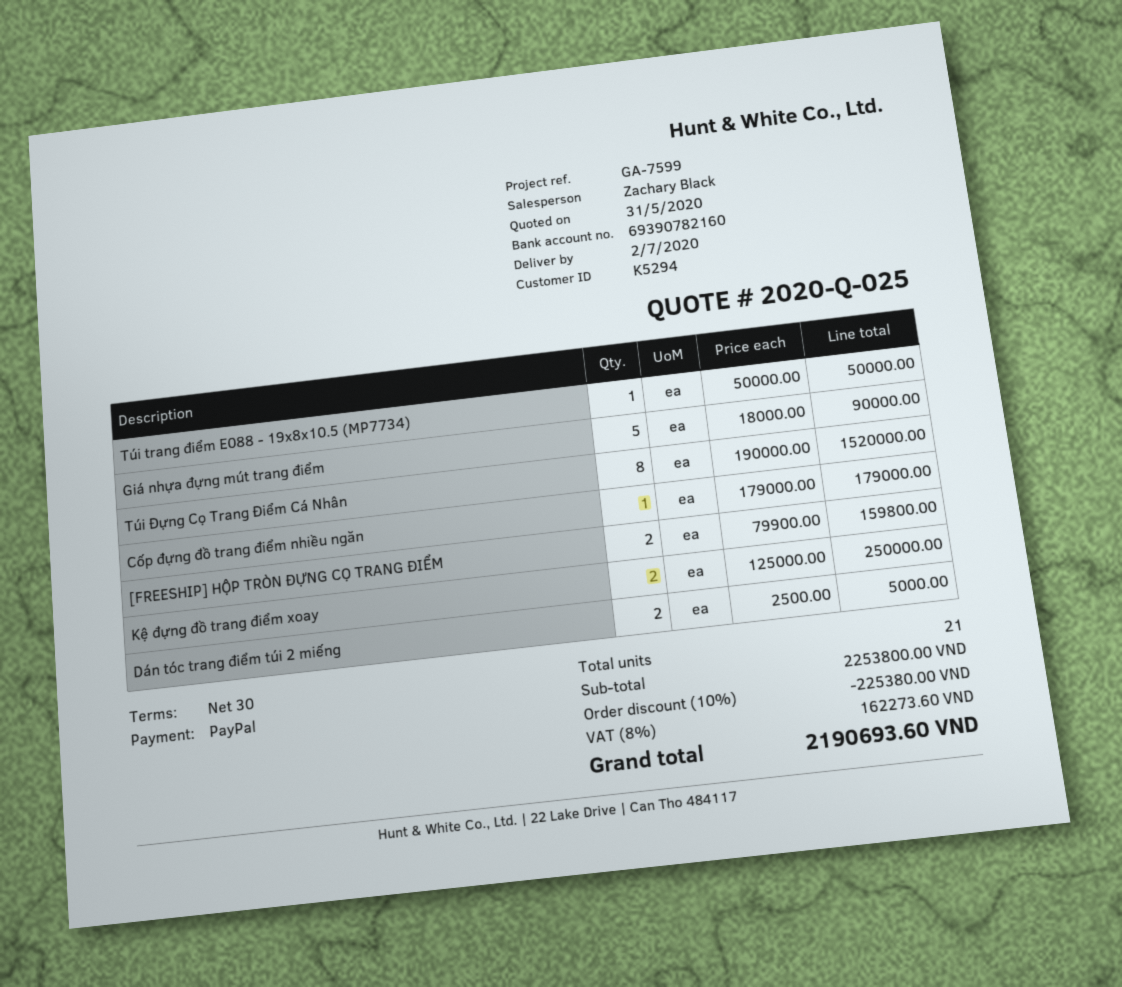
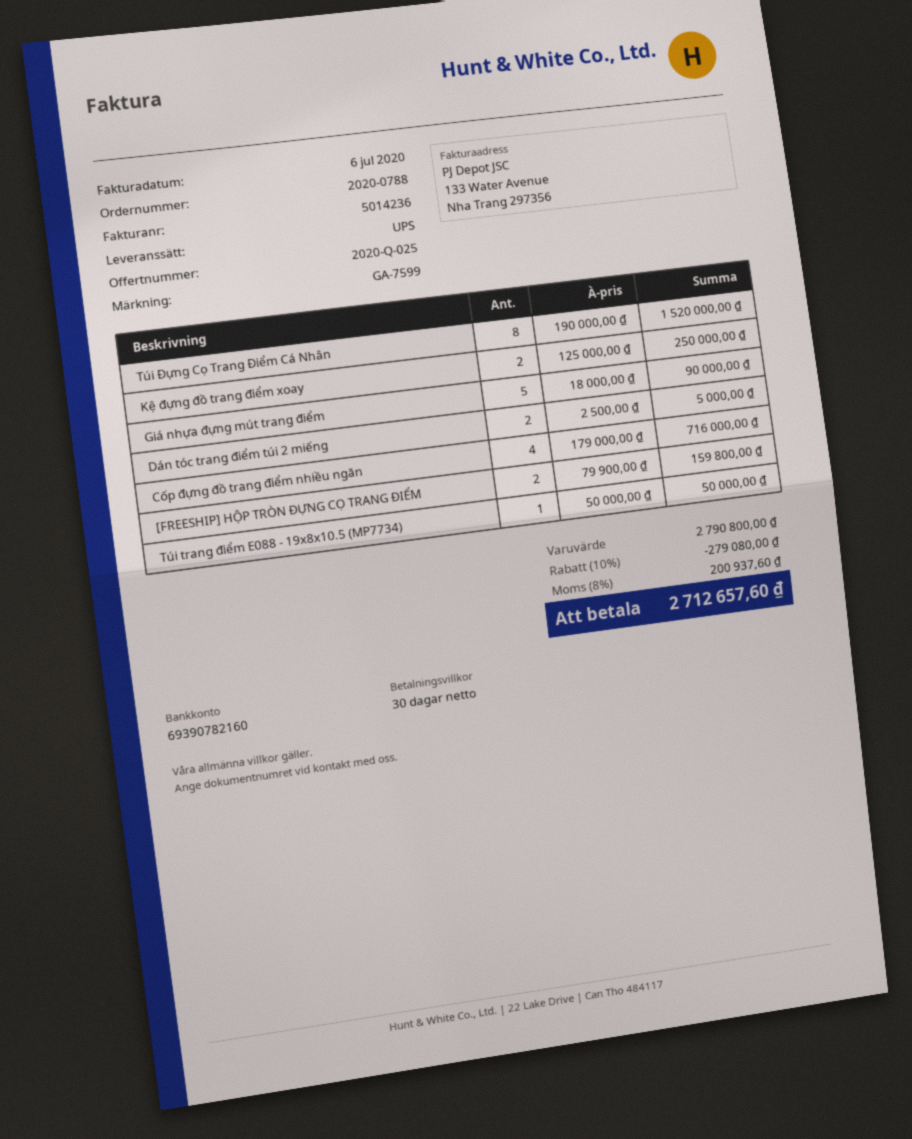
Cốp đựng đồ trang điểm nhiều ngăn: 1 x 179000.00 = 179000.00 -> 4 x 179000.00 = 716000.00
subtotal: 2253800.00 -> 2790800.00
discount: 10% = 225380.00 -> 10% = 279080.00
tax: 8% = 162273.60 -> 8% = 200937.60
total: 2190693.60 -> 2712657.60

